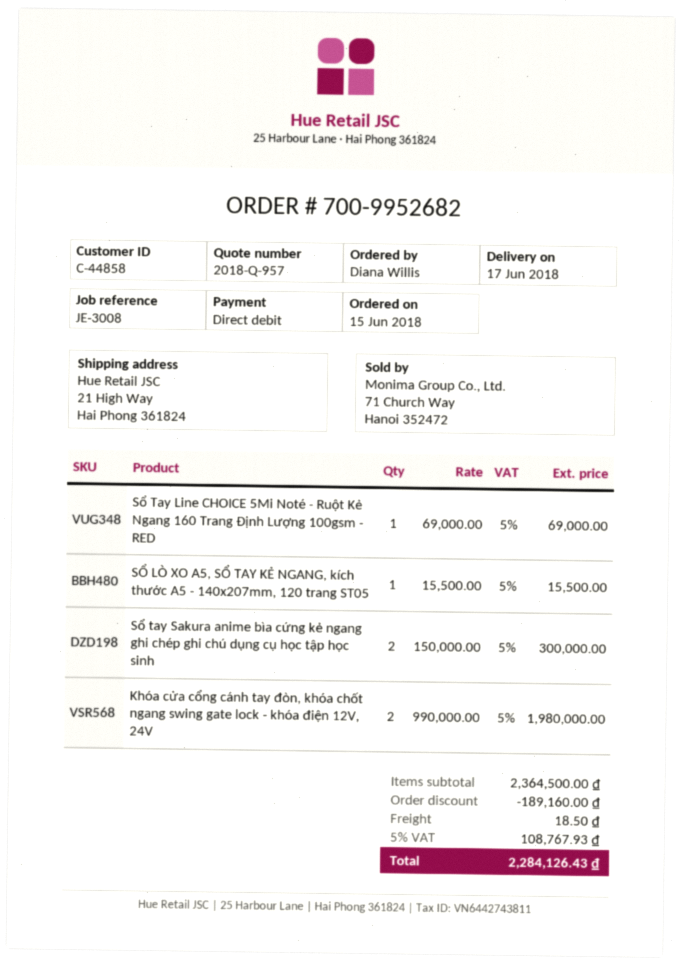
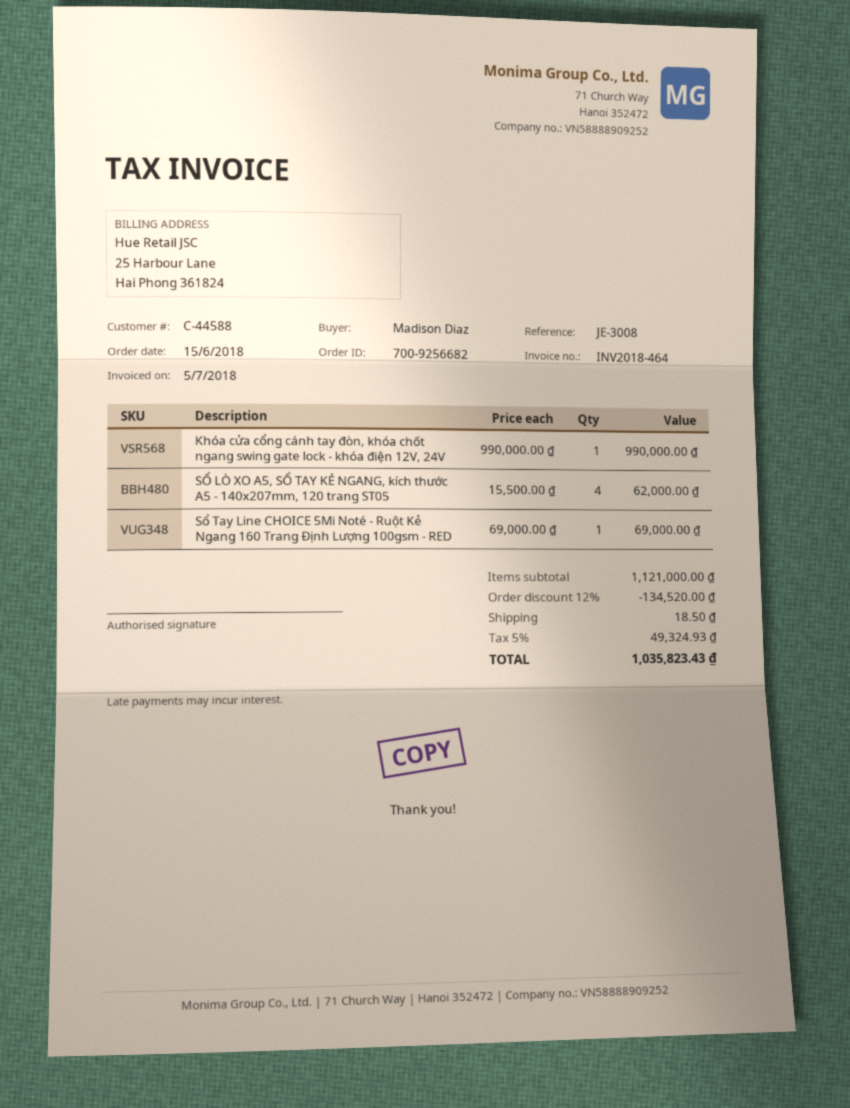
order number: 700-9952682 -> 700-9256682
customer number: C-44858 -> C-44588
ordered by: Diana Willis -> Madison Diaz
SỔ LÒ XO A5, SỔ TAY KẺ NGANG, kích thước A5 - 140x207mm, 120 trang ST05: 1 x 15500.00 = 15500.00 -> 4 x 15500.00 = 62000.00
Sổ tay Sakura anime bìa cứng kẻ ngang ghi chép ghi chú dụng cụ học tập học sinh: 2 x 150000.00 = 300000.00 -> none
Khóa cửa cổng cánh tay đòn, khóa chốt ngang swing gate lock - khóa điện 12V, 24V: 2 x 990000.00 = 1980000.00 -> 1 x 990000.00 = 990000.00
subtotal: 2364500.00 -> 1121000.00
discount: 189160.00 -> 134520.00
tax: 5% = 108767.93 -> 5% = 49324.93
total: 2284126.43 -> 1035823.43

